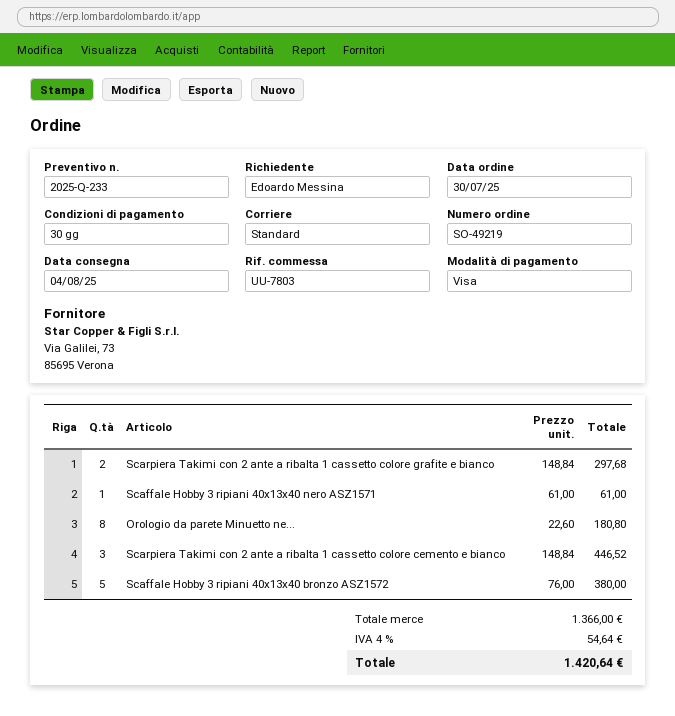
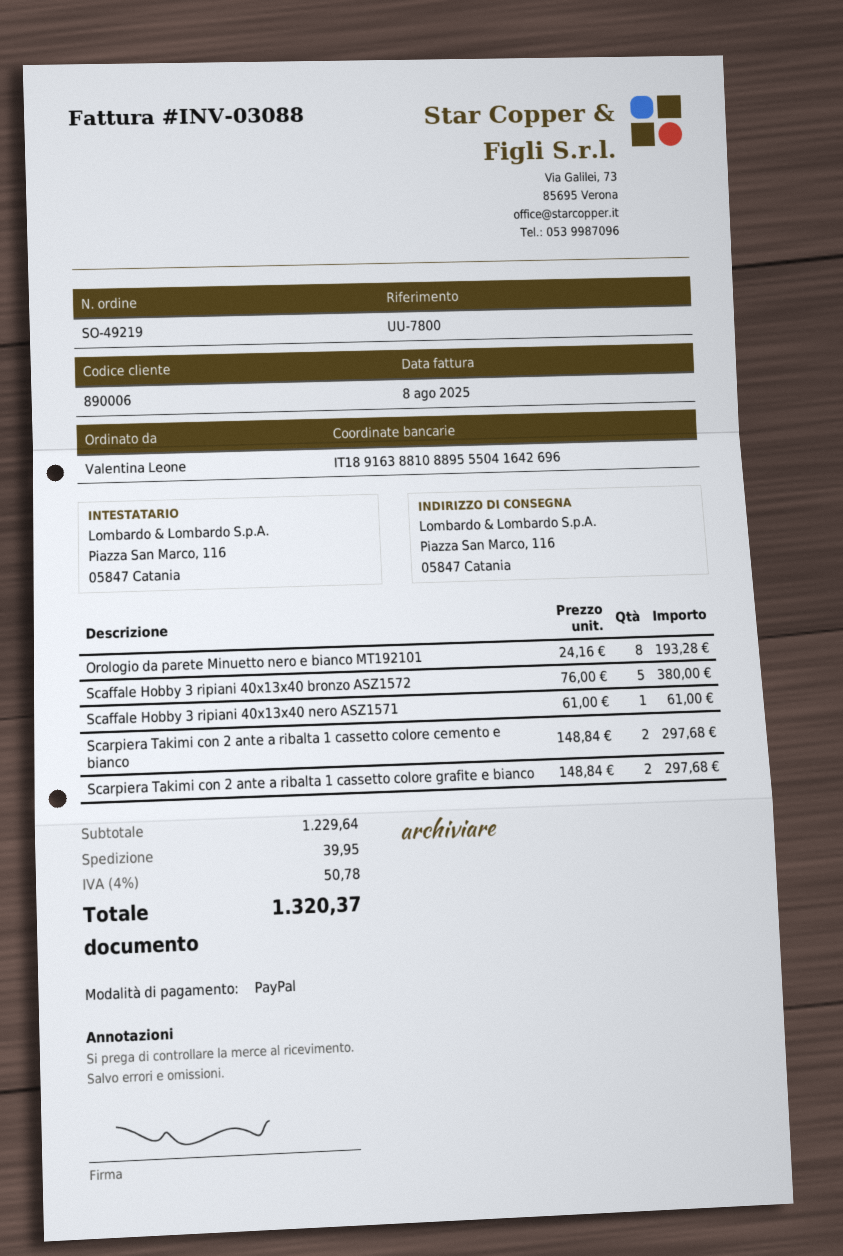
reference: UU-7803 -> UU-7800
ordered by: Edoardo Messina -> Valentina Leone
payment method: Visa -> PayPal
Orologio da parete Minuetto ne...: 8 x 22.60 = 180.80 -> 8 x 24.16 = 193.28
Scarpiera Takimi con 2 ante a ribalta 1 cassetto colore cemento e bianco: 3 x 148.84 = 446.52 -> 2 x 148.84 = 297.68
subtotal: 1366.00 -> 1229.64
shipping: none -> 39.95
tax: 4% = 54.64 -> 4% = 50.78
total: 1420.64 -> 1320.37

